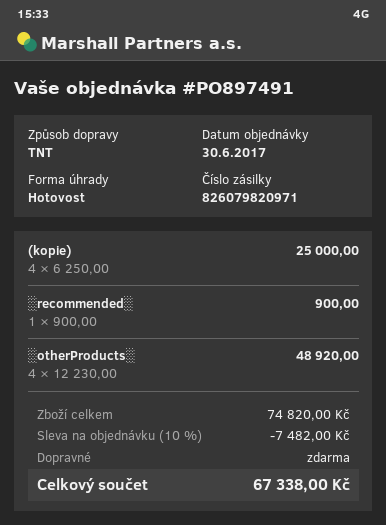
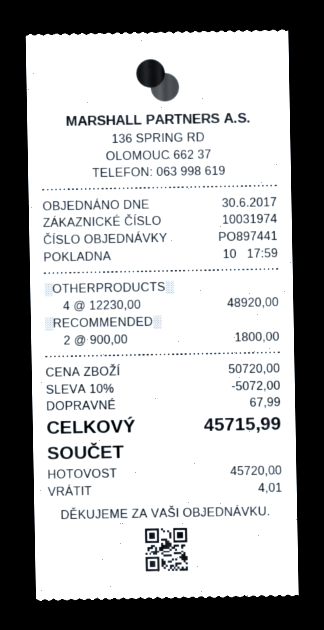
order number: PO897491 -> PO897441
(kopie): 4 x 6250.00 = 25000.00 -> none
░recommended░: 1 x 900.00 = 900.00 -> 2 x 900.00 = 1800.00
subtotal: 74820.00 -> 50720.00
discount: 10% = 7482.00 -> 10% = 5072.00
shipping: 0.00 -> 67.99
total: 67338.00 -> 45715.99

